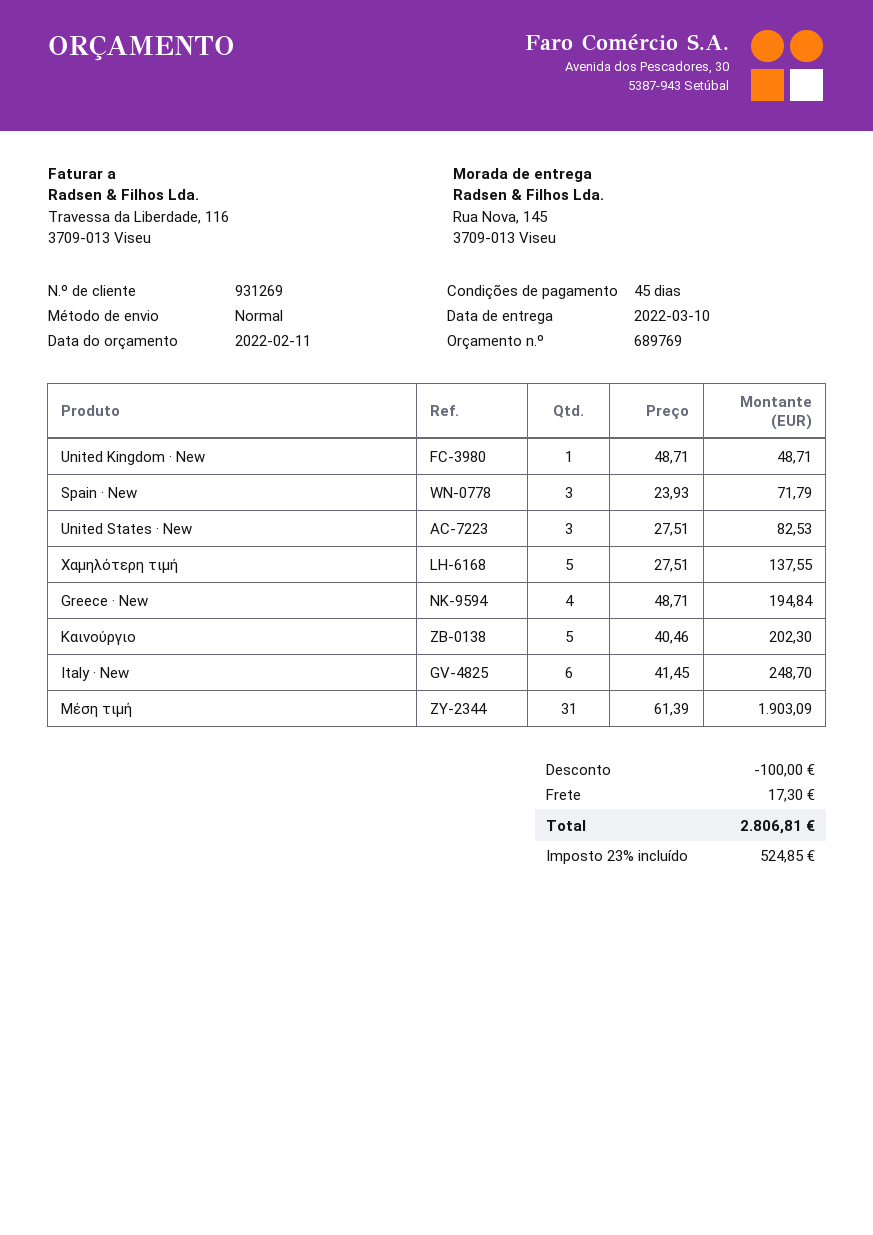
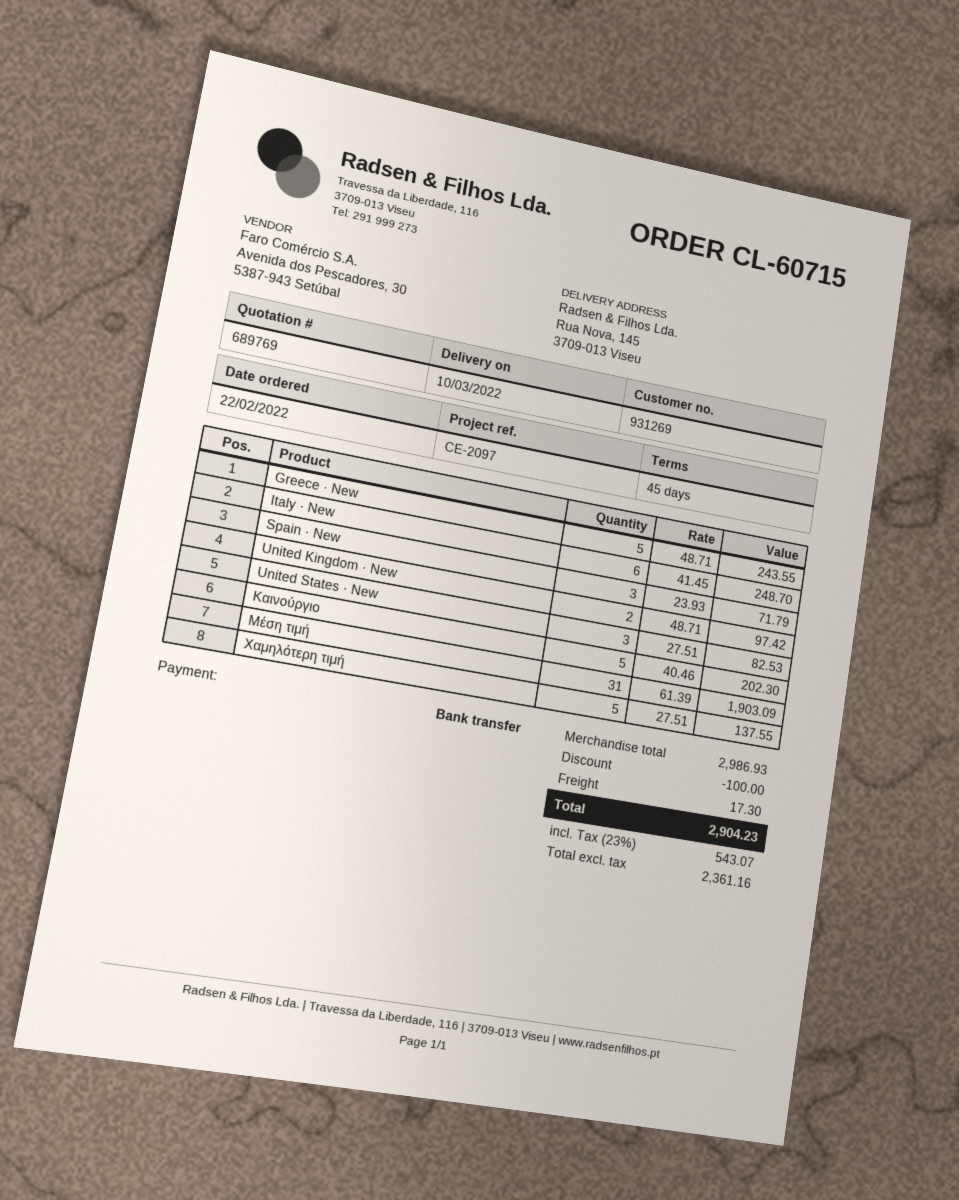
United Kingdom · New: 1 x 48.71 = 48.71 -> 2 x 48.71 = 97.42
Greece · New: 4 x 48.71 = 194.84 -> 5 x 48.71 = 243.55
tax: 23% = 524.85 -> 23% = 543.07
total: 2806.81 -> 2904.23

